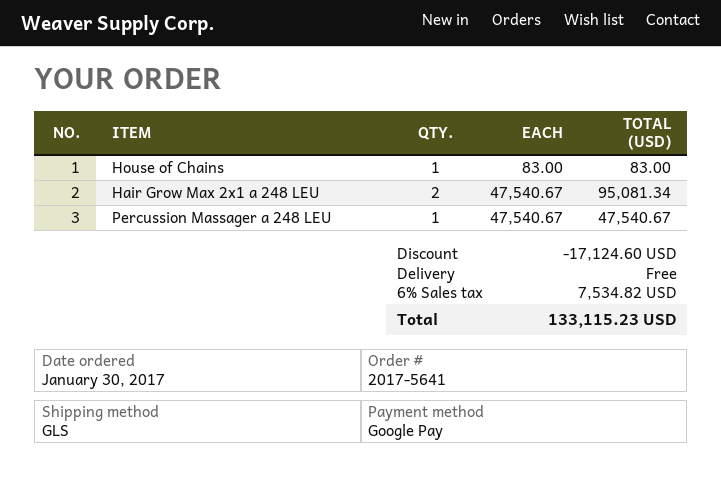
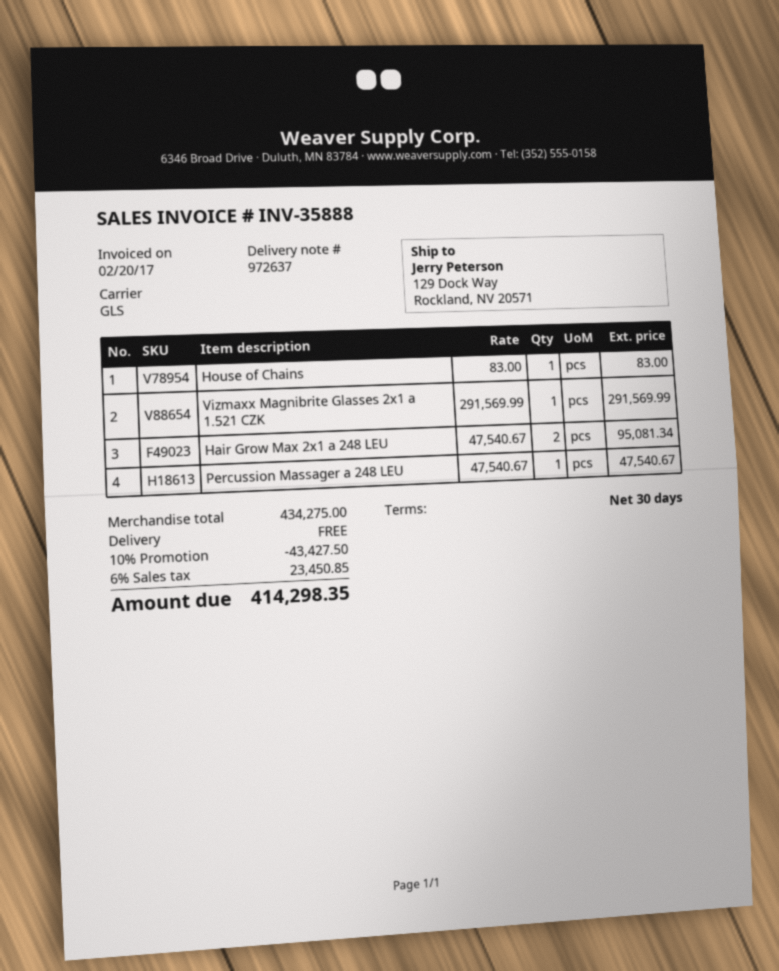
Vizmaxx Magnibrite Glasses 2x1 a 1.521 CZK: none -> 1 x 291569.99 = 291569.99
discount: 17124.60 -> 43427.50
tax: 6% = 7534.82 -> 6% = 23450.85
total: 133115.23 -> 414298.35

